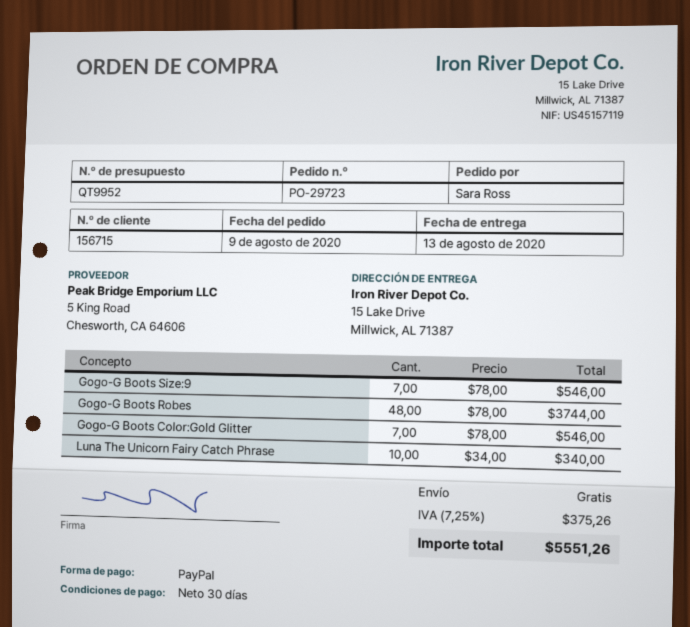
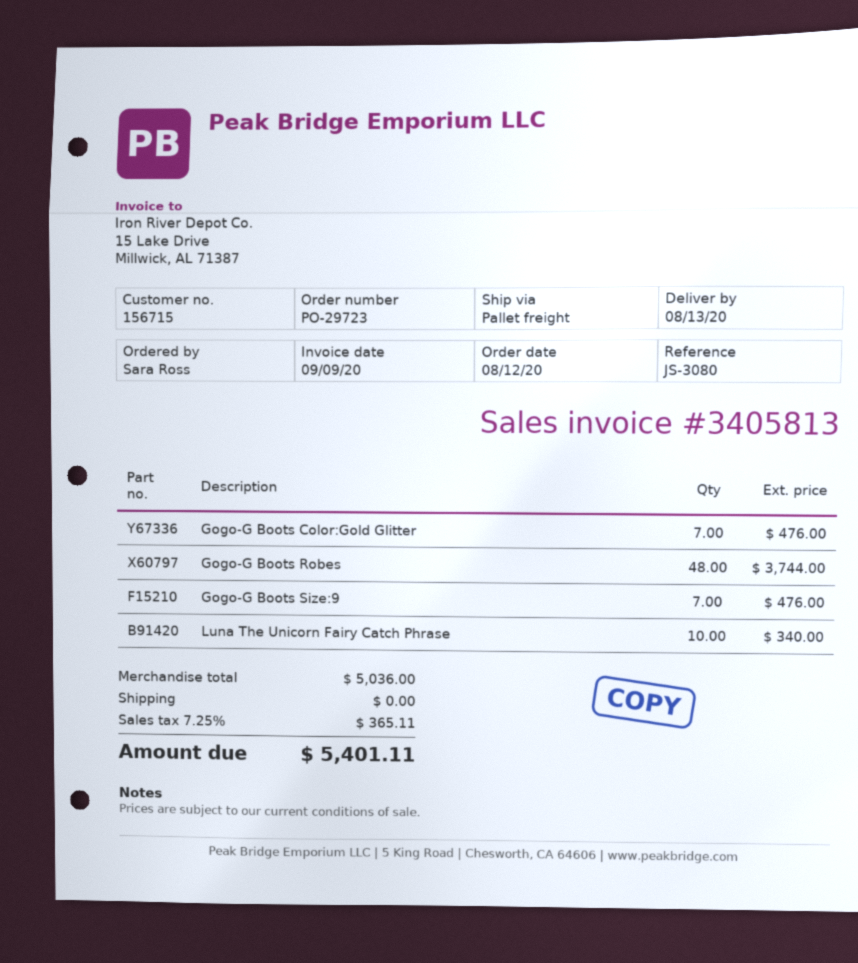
order date: 2020-08-09 -> 2020-08-12
Gogo-G Boots Size:9: 7 for 546.00 -> 7 for 476.00
Gogo-G Boots Color:Gold Glitter: 7 for 546.00 -> 7 for 476.00
tax: 7.25% = 375.26 -> 7.25% = 365.11
total: 5551.26 -> 5401.11

